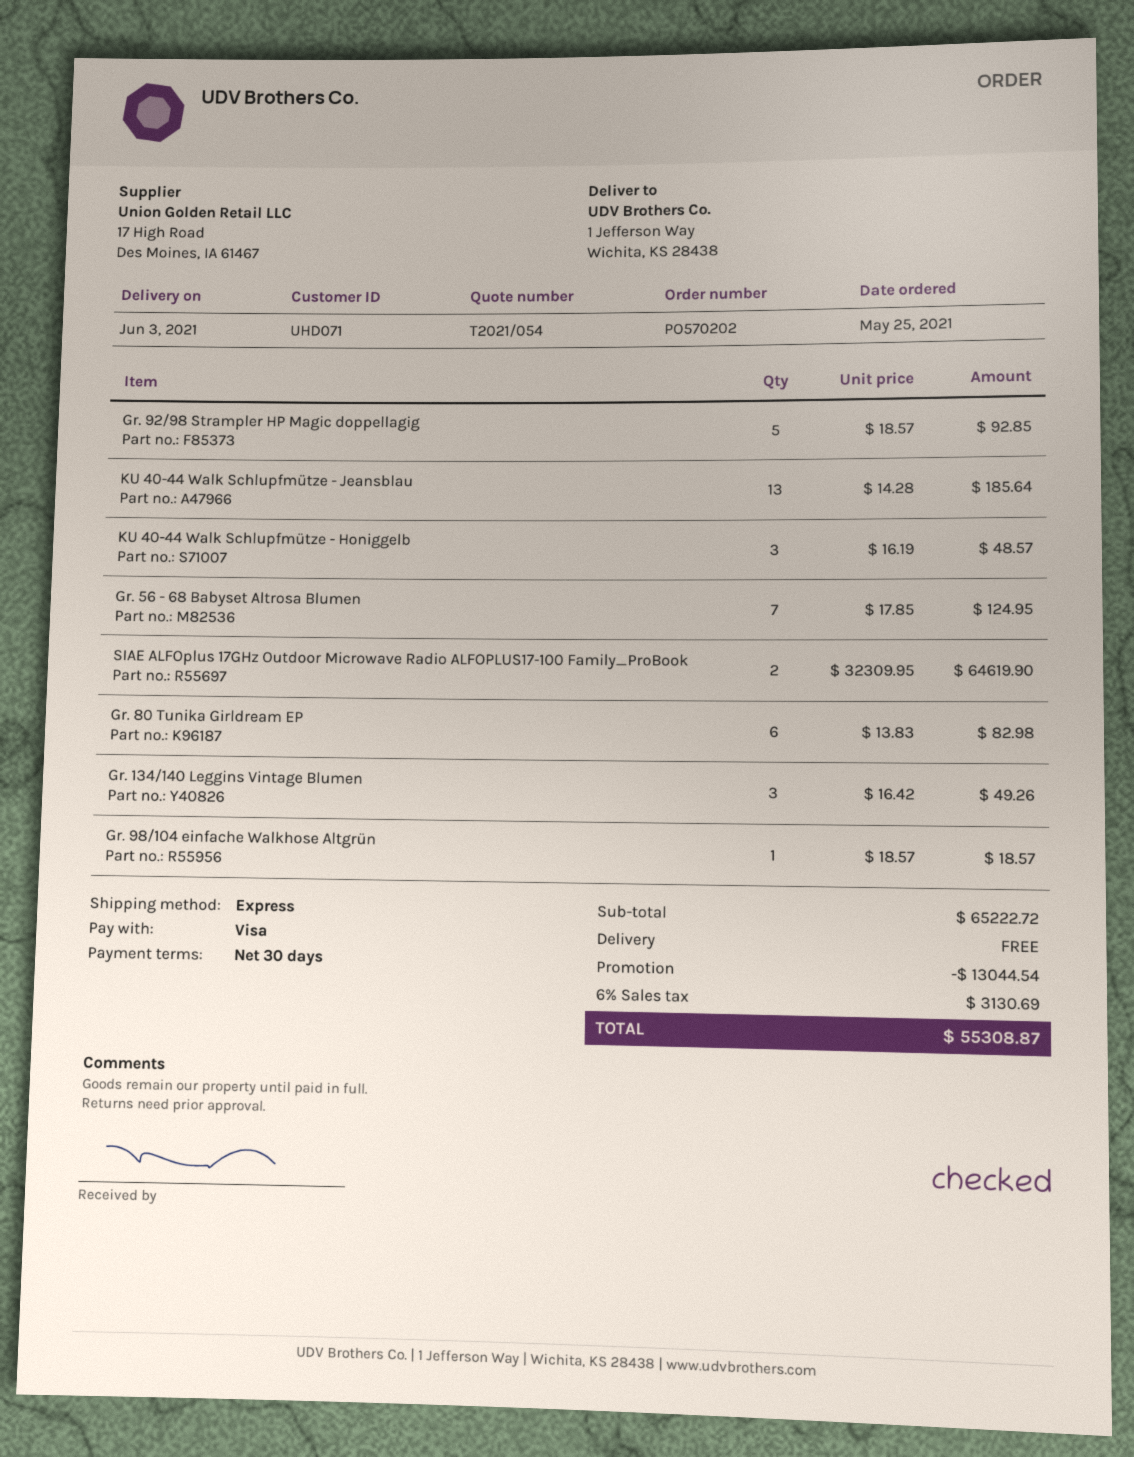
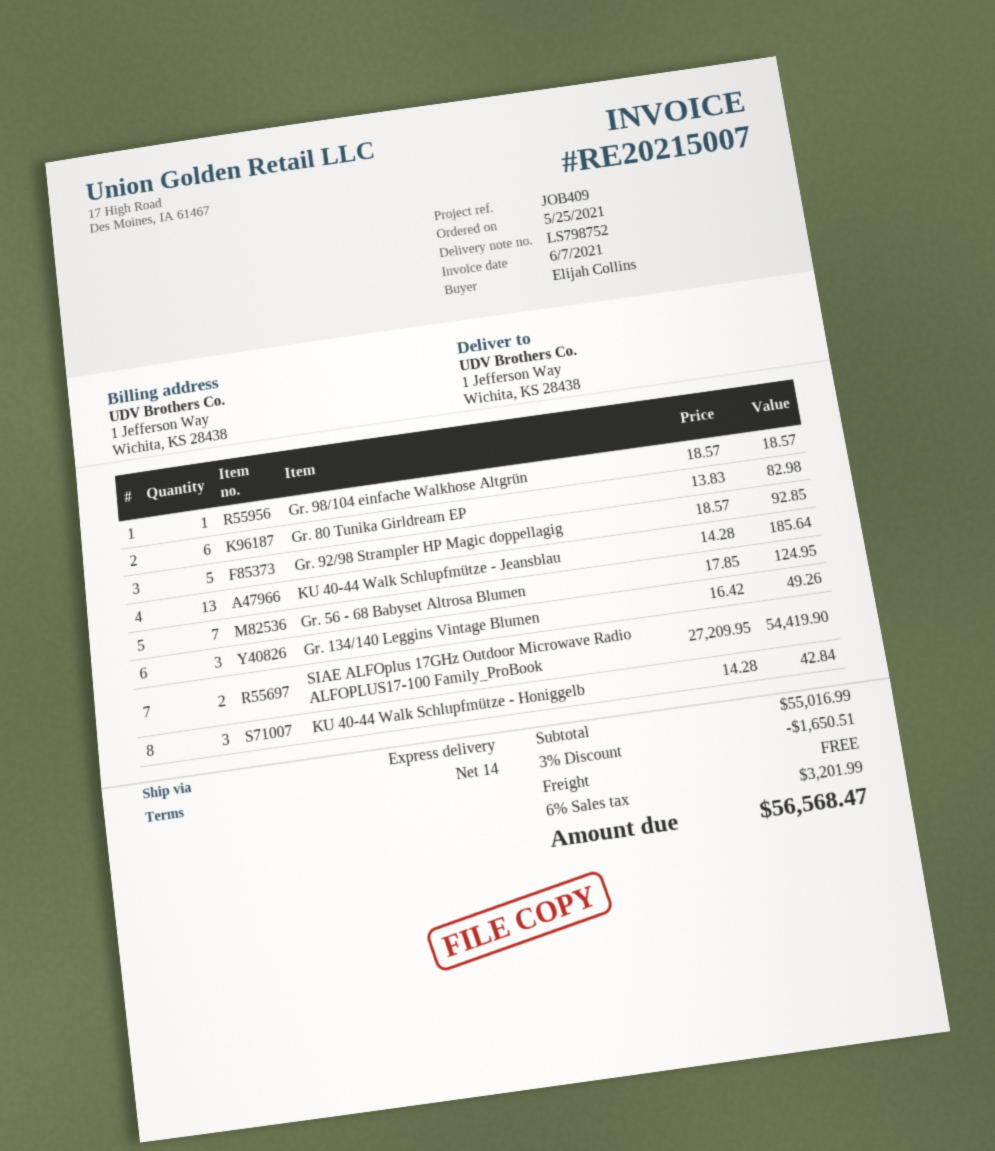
payment terms: 30 days -> 14 days
KU 40-44 Walk Schlupfmütze - Honiggelb: 3 x 16.19 = 48.57 -> 3 x 14.28 = 42.84
SIAE ALFOplus 17GHz Outdoor Microwave Radio ALFOPLUS17-100 Family_ProBook: 2 x 32309.95 = 64619.90 -> 2 x 27209.95 = 54419.90
subtotal: 65222.72 -> 55016.99
discount: 13044.54 -> 1650.51
tax: 6% = 3130.69 -> 6% = 3201.99
total: 55308.87 -> 56568.47

